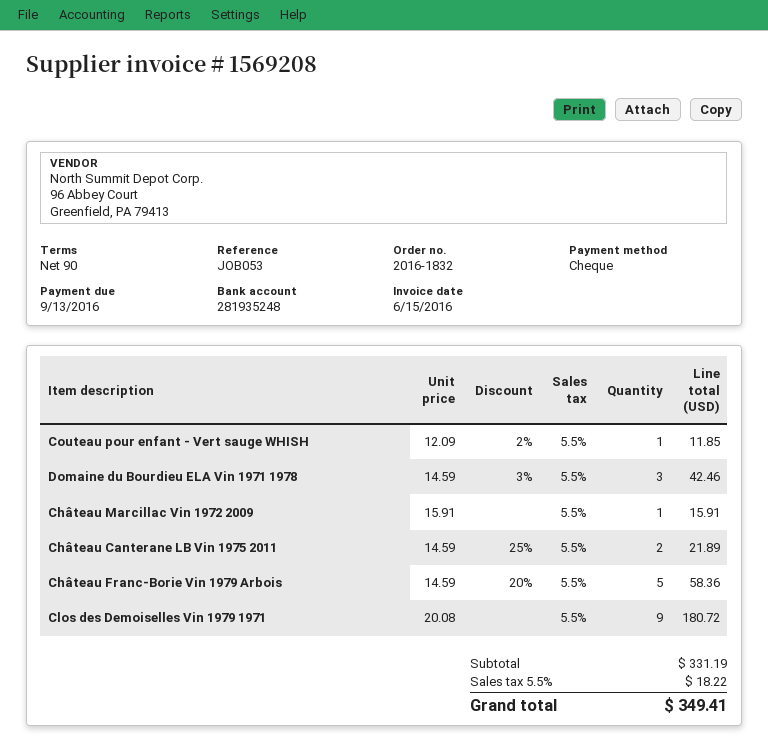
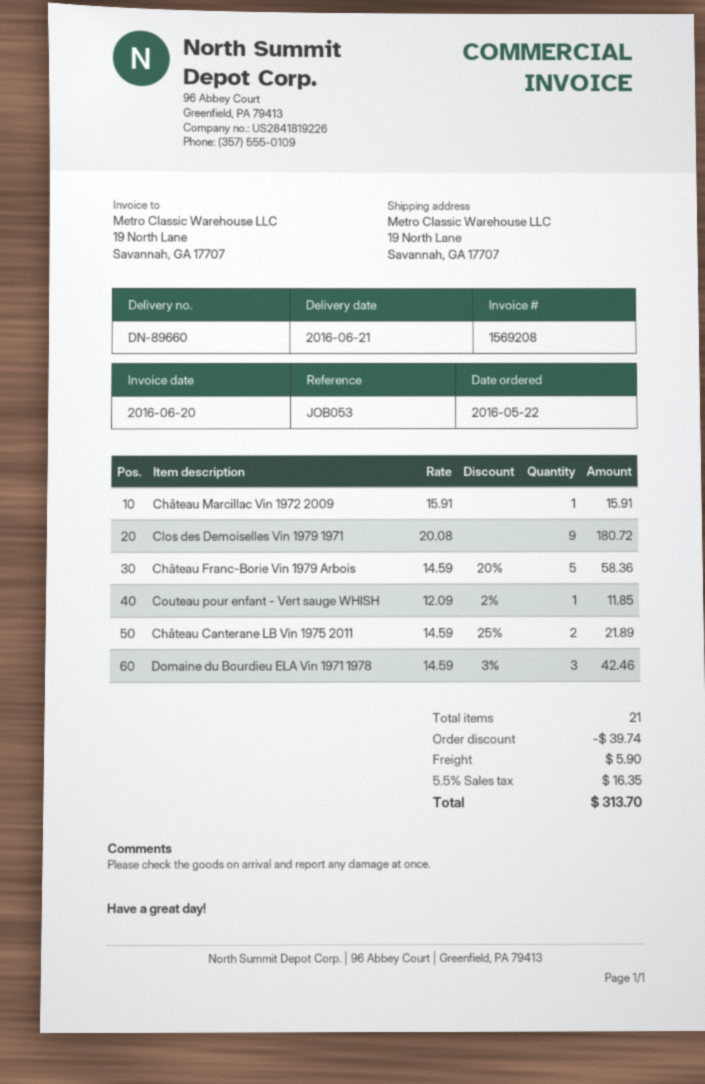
invoice date: 2016-06-15 -> 2016-06-20
discount: none -> 39.74
shipping: none -> 5.90
tax: 5.5% = 18.22 -> 5.5% = 16.35
total: 349.41 -> 313.70

